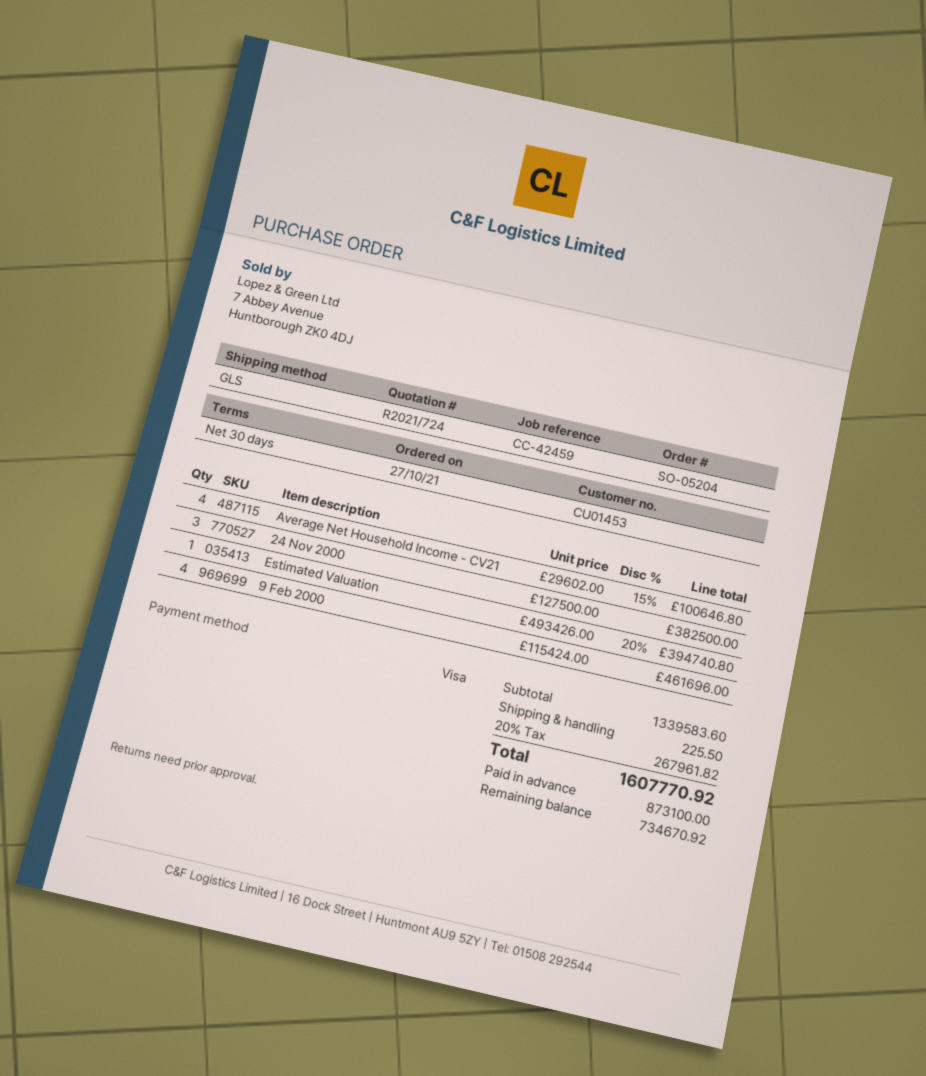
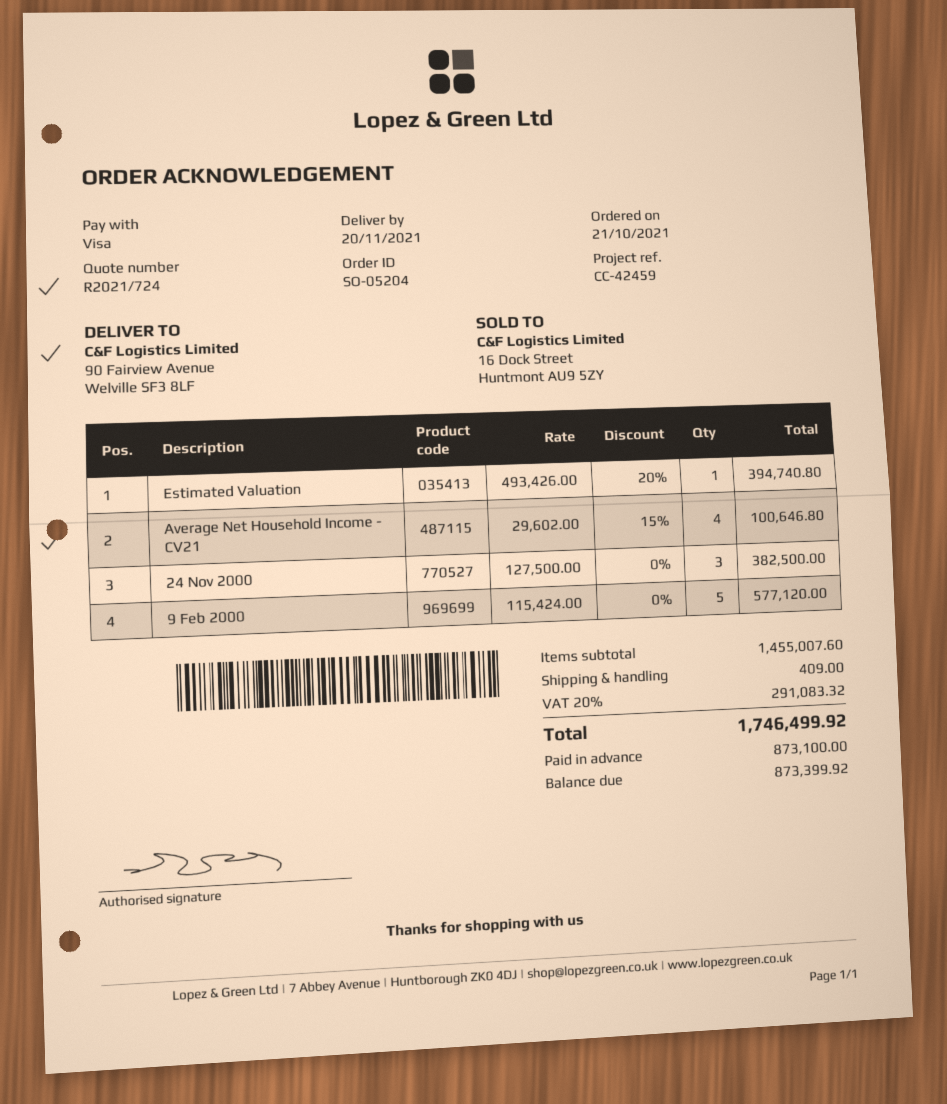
order date: 2021-10-27 -> 2021-10-21
9 Feb 2000: 4 x 115424.00 = 461696.00 -> 5 x 115424.00 = 577120.00
subtotal: 1339583.60 -> 1455007.60
shipping: 225.50 -> 409.00
tax: 20% = 267961.82 -> 20% = 291083.32
total: 1607770.92 -> 1746499.92
balance: 734670.92 -> 873399.92

